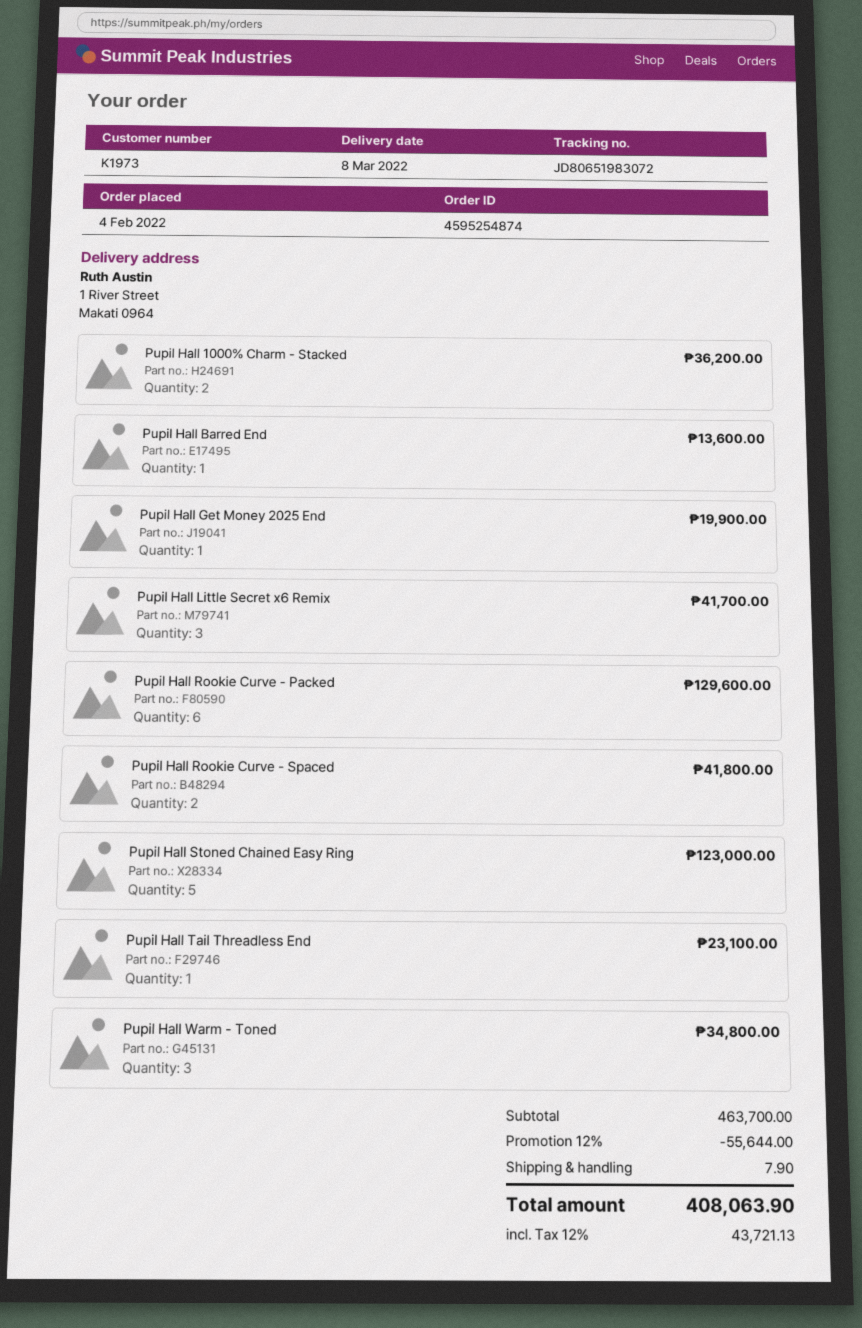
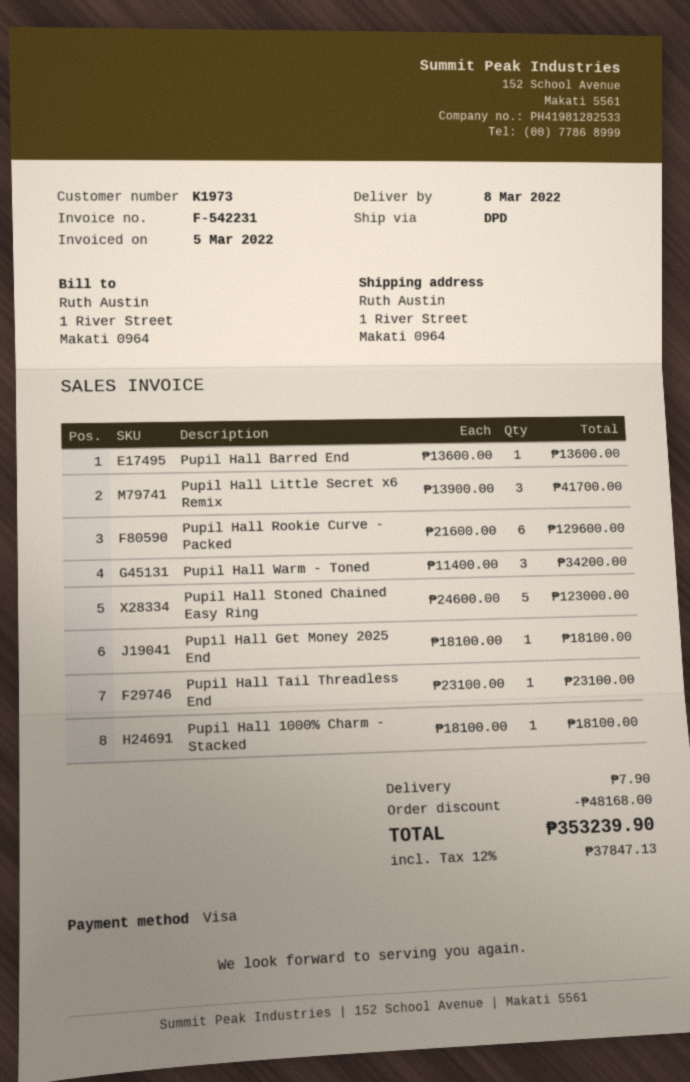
Pupil Hall 1000% Charm - Stacked: 2 for 36200.00 -> 1 for 18100.00
Pupil Hall Get Money 2025 End: 1 for 19900.00 -> 1 for 18100.00
Pupil Hall Rookie Curve - Spaced: 2 for 41800.00 -> none
Pupil Hall Warm - Toned: 3 for 34800.00 -> 3 for 34200.00
discount: 55644.00 -> 48168.00
tax: 12% = 43721.13 -> 12% = 37847.13
total: 408063.90 -> 353239.90

